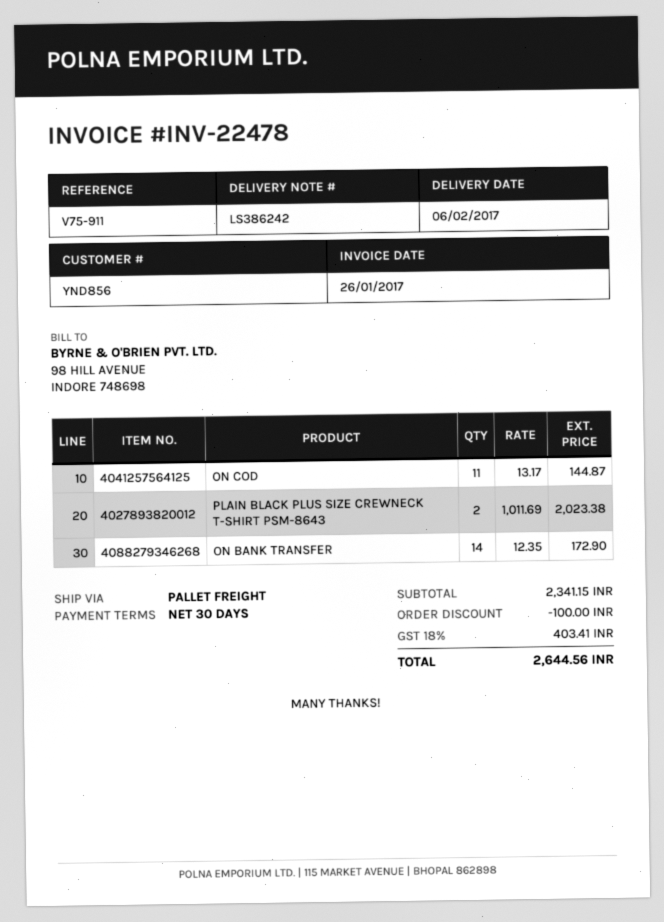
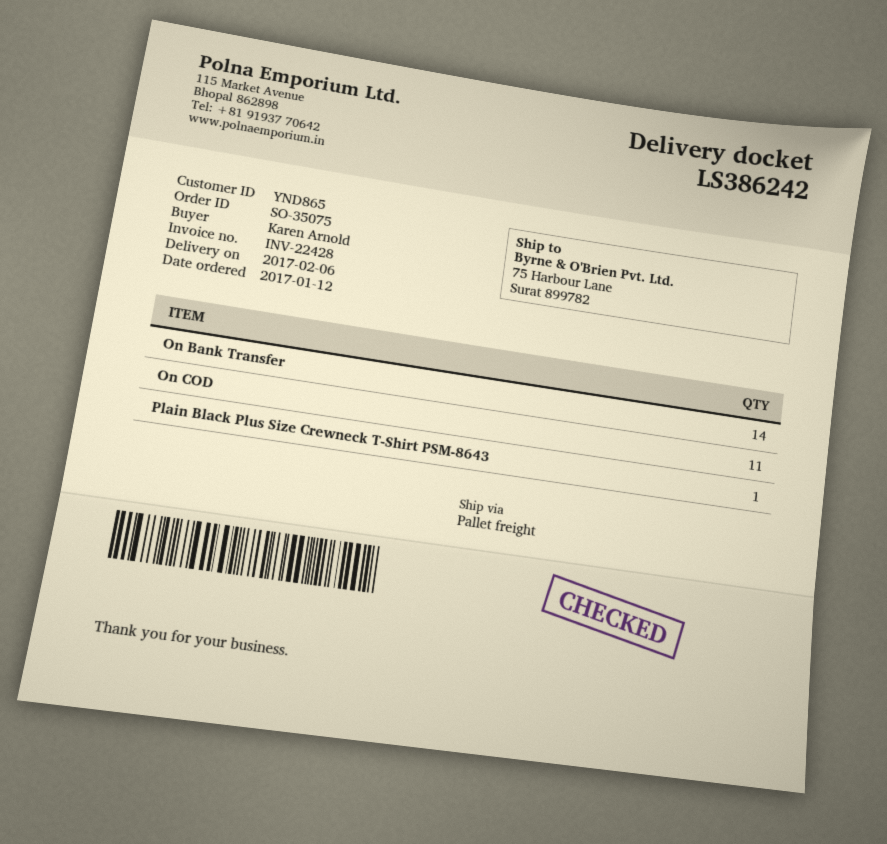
invoice number: INV-22478 -> INV-22428
customer number: YND856 -> YND865
PLAIN BLACK PLUS SIZE CREWNECK T-SHIRT PSM-8643: 2 -> 1

